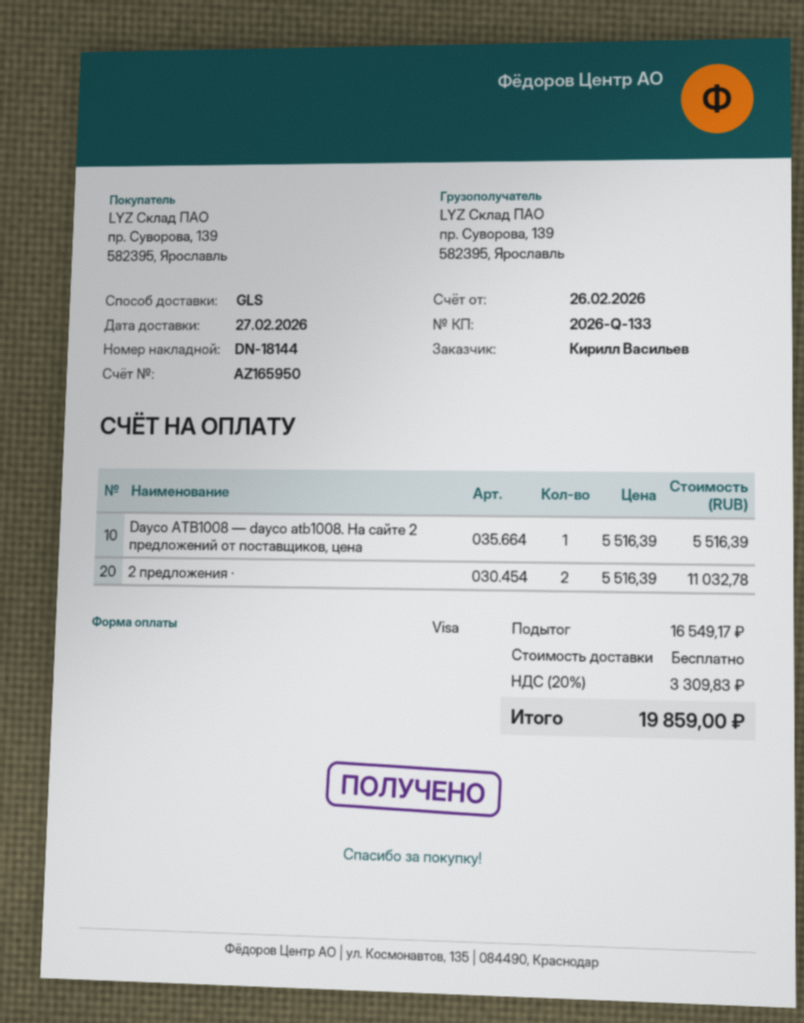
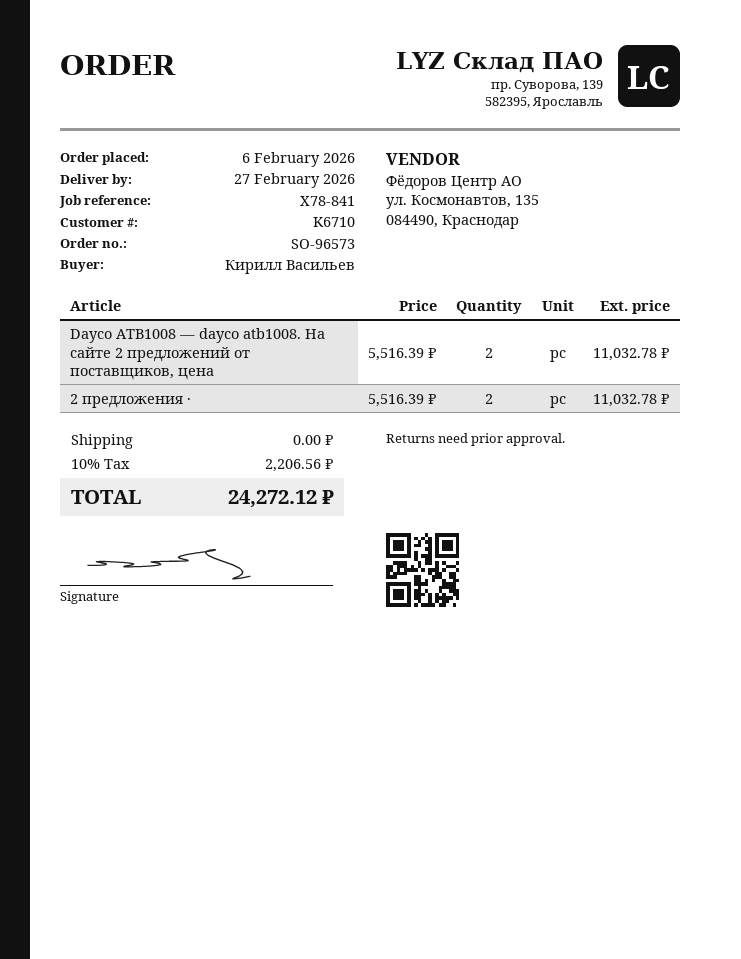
Dayco ATB1008 — dayco atb1008. На сайте 2 предложений от поставщиков, цена: 1 x 5516.39 = 5516.39 -> 2 x 5516.39 = 11032.78
tax: 20% = 3309.83 -> 10% = 2206.56
total: 19859.00 -> 24272.12

